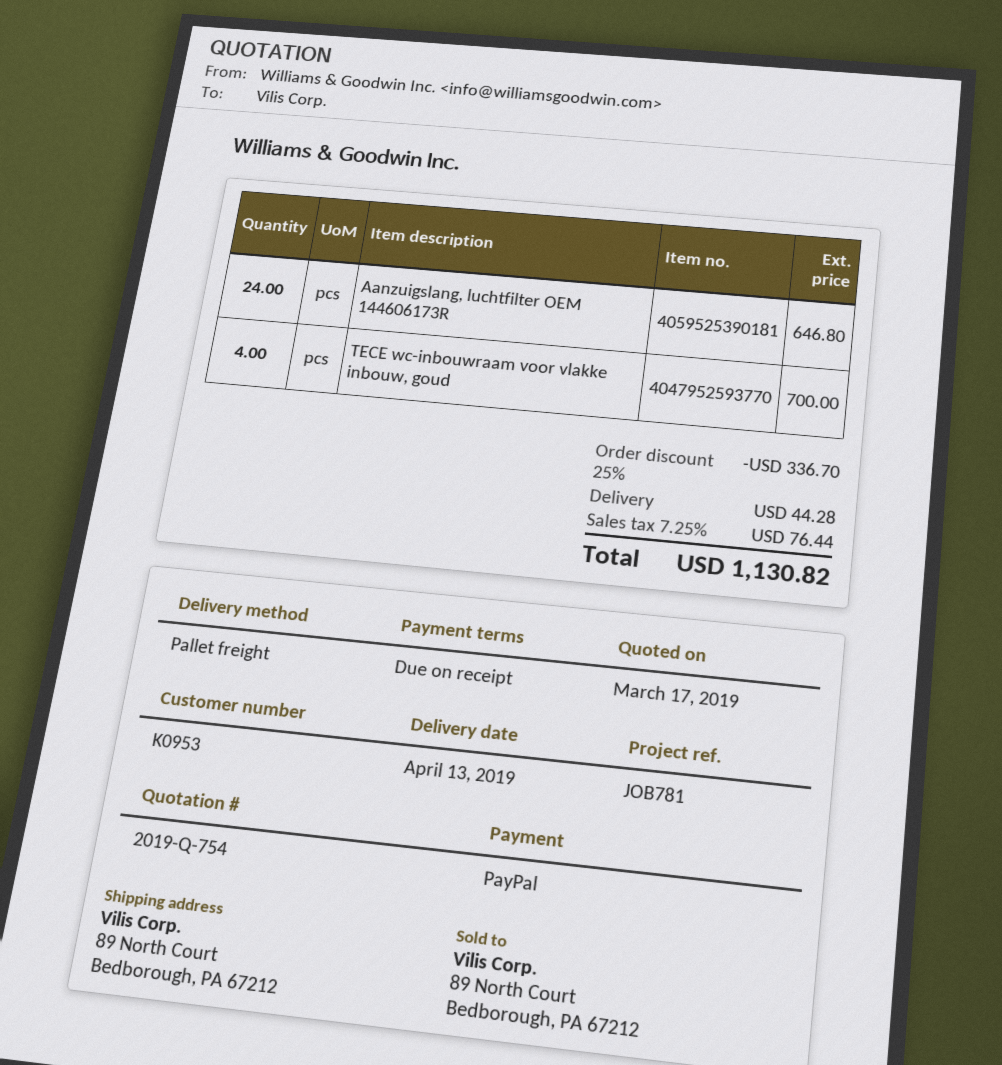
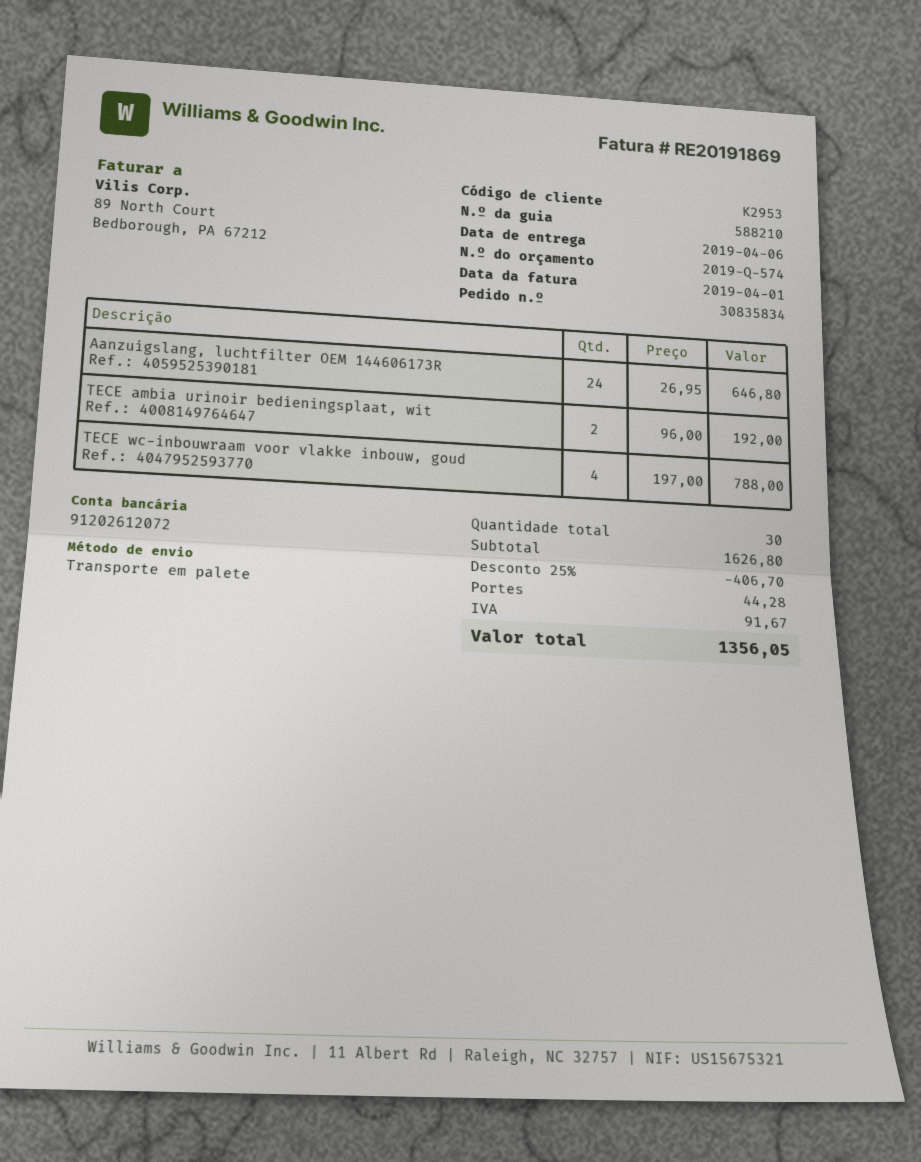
quote number: 2019-Q-754 -> 2019-Q-574
delivery date: 2019-04-13 -> 2019-04-06
customer number: K0953 -> K2953
TECE wc-inbouwraam voor vlakke inbouw, goud: 4 for 700.00 -> 4 for 788.00
TECE ambia urinoir bedieningsplaat, wit: none -> 2 for 192.00
discount: 25% = 336.70 -> 25% = 406.70
tax: 76.44 -> 91.67
total: 1130.82 -> 1356.05

